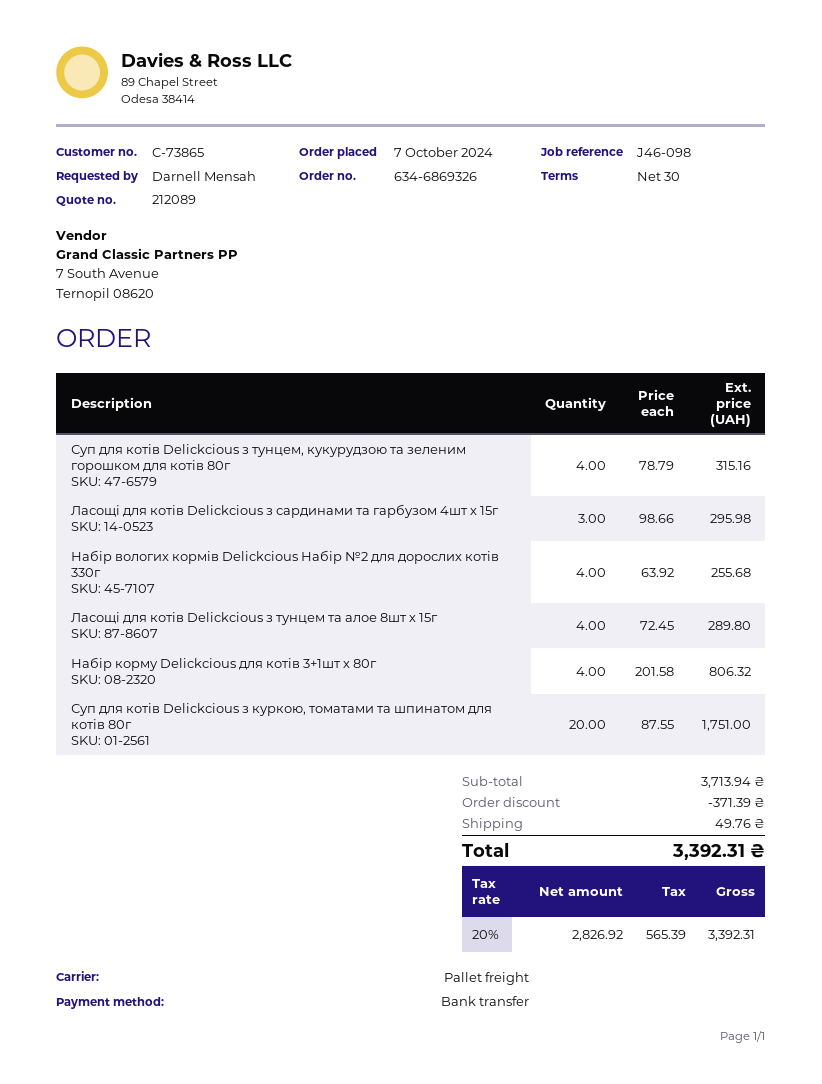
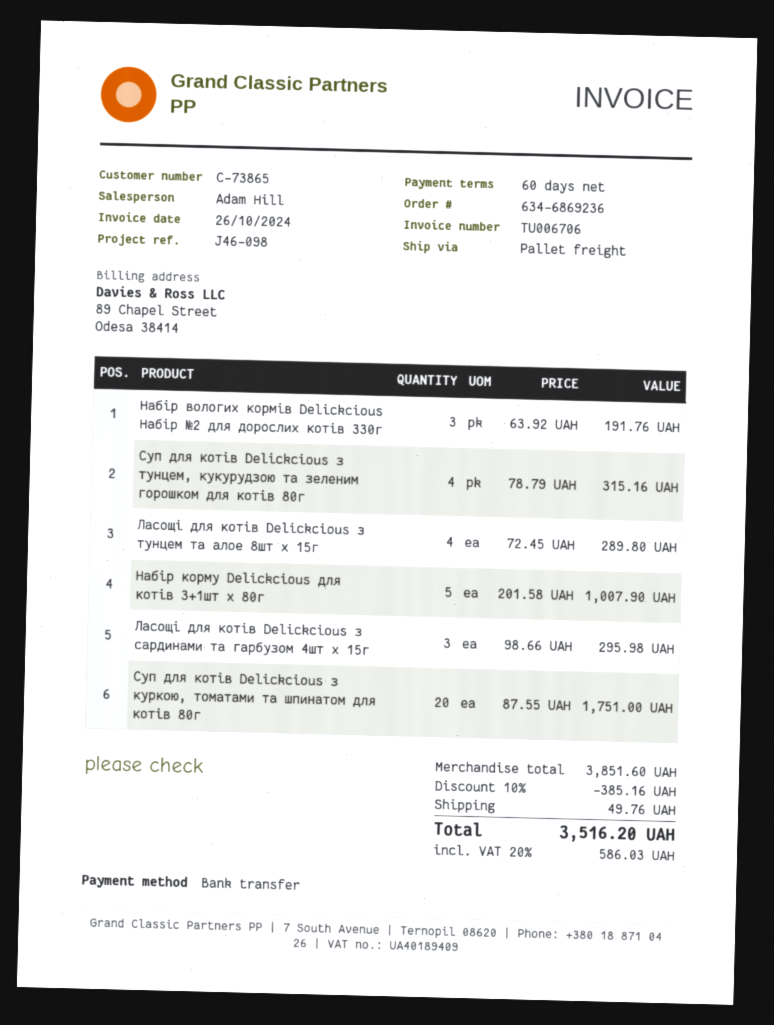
order number: 634-6869326 -> 634-6869236
payment terms: 30 days -> 60 days
Набір вологих кормів Delickcious Набір №2 для дорослих котів 330г: 4 x 63.92 = 255.68 -> 3 x 63.92 = 191.76
Набір корму Delickcious для котів 3+1шт х 80г: 4 x 201.58 = 806.32 -> 5 x 201.58 = 1007.90
subtotal: 3713.94 -> 3851.60
discount: 371.39 -> 385.16
tax: 20% = 565.39 -> 20% = 586.03
total: 3392.31 -> 3516.20

